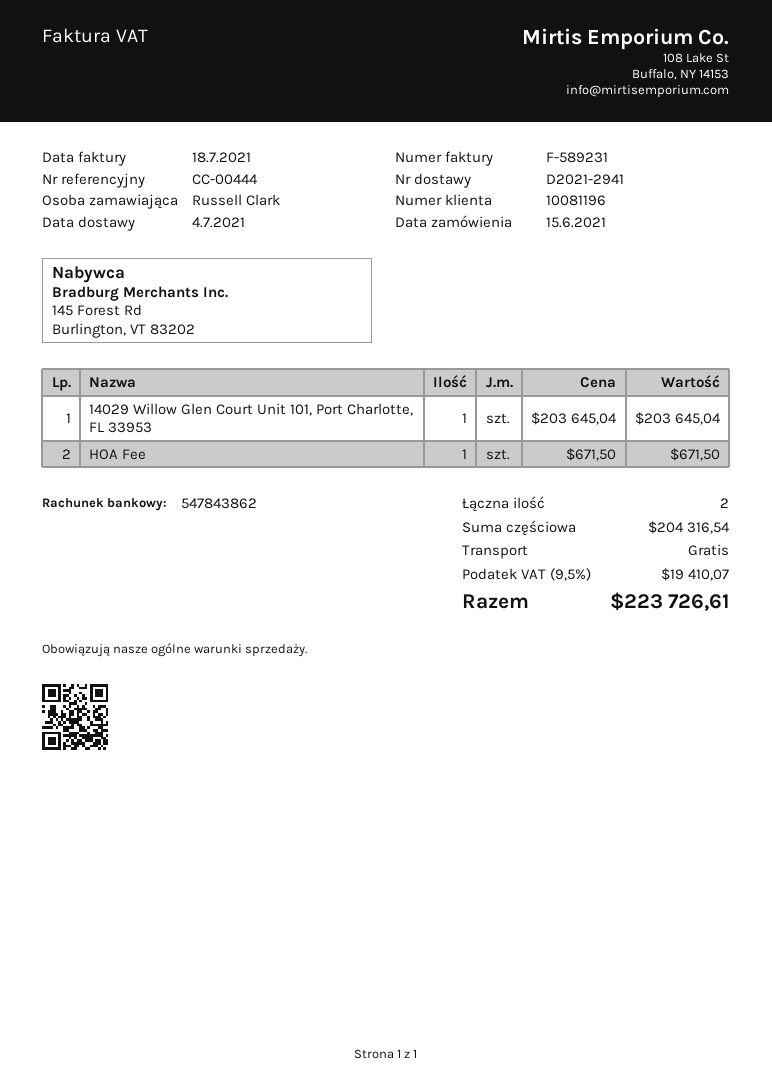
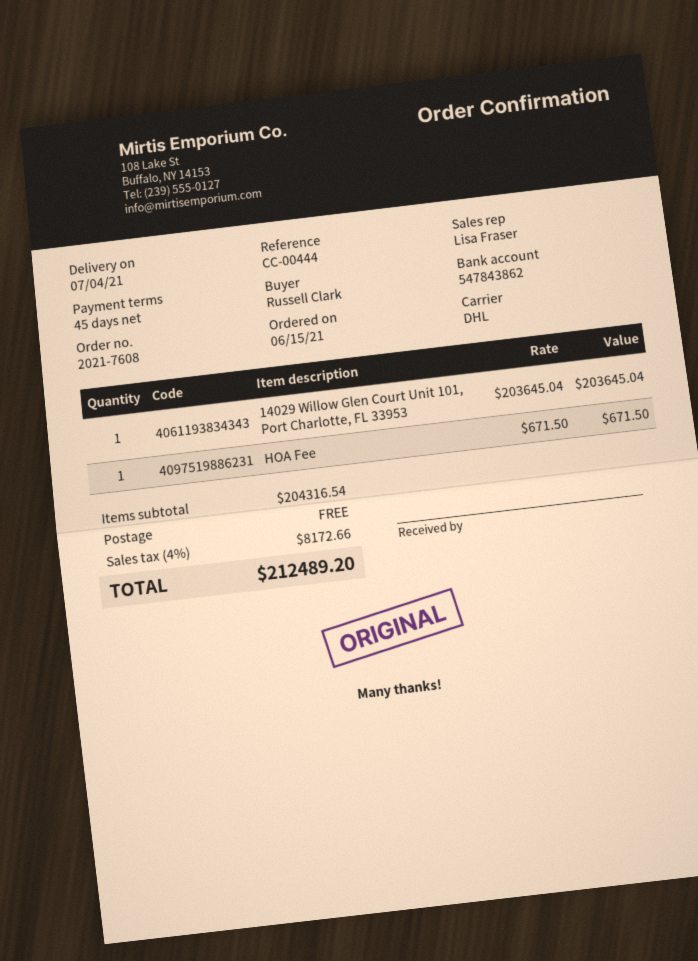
tax: 9.5% = 19410.07 -> 4% = 8172.66
total: 223726.61 -> 212489.20

